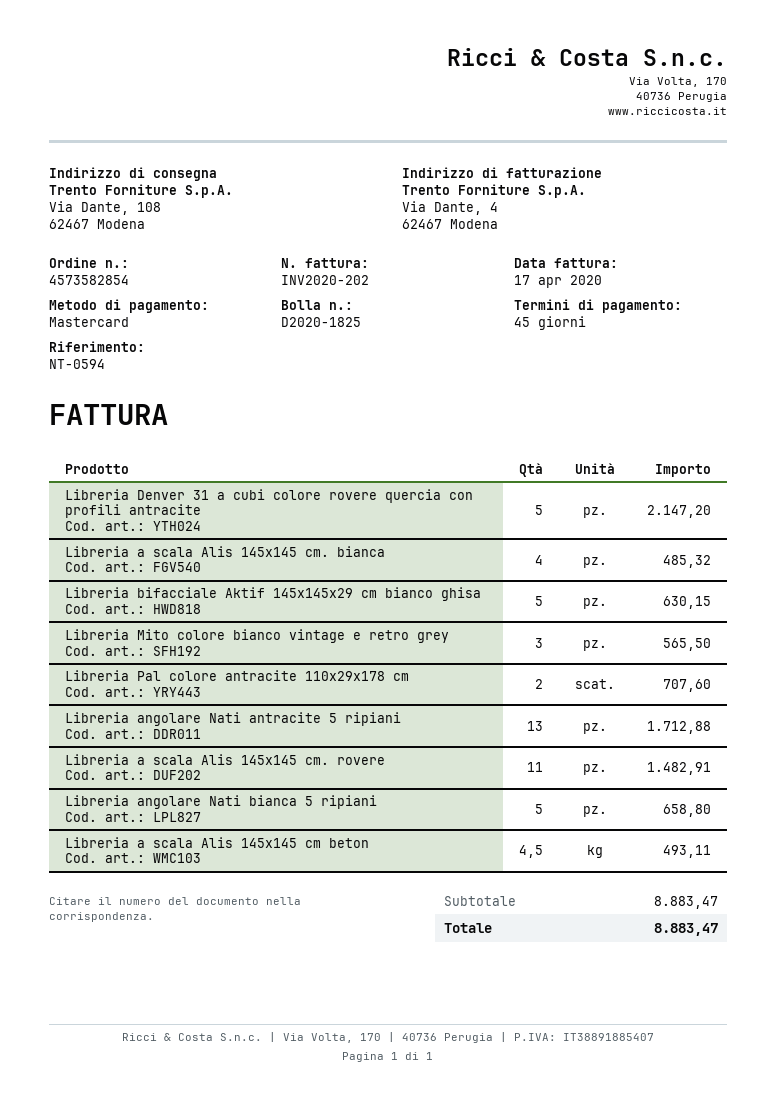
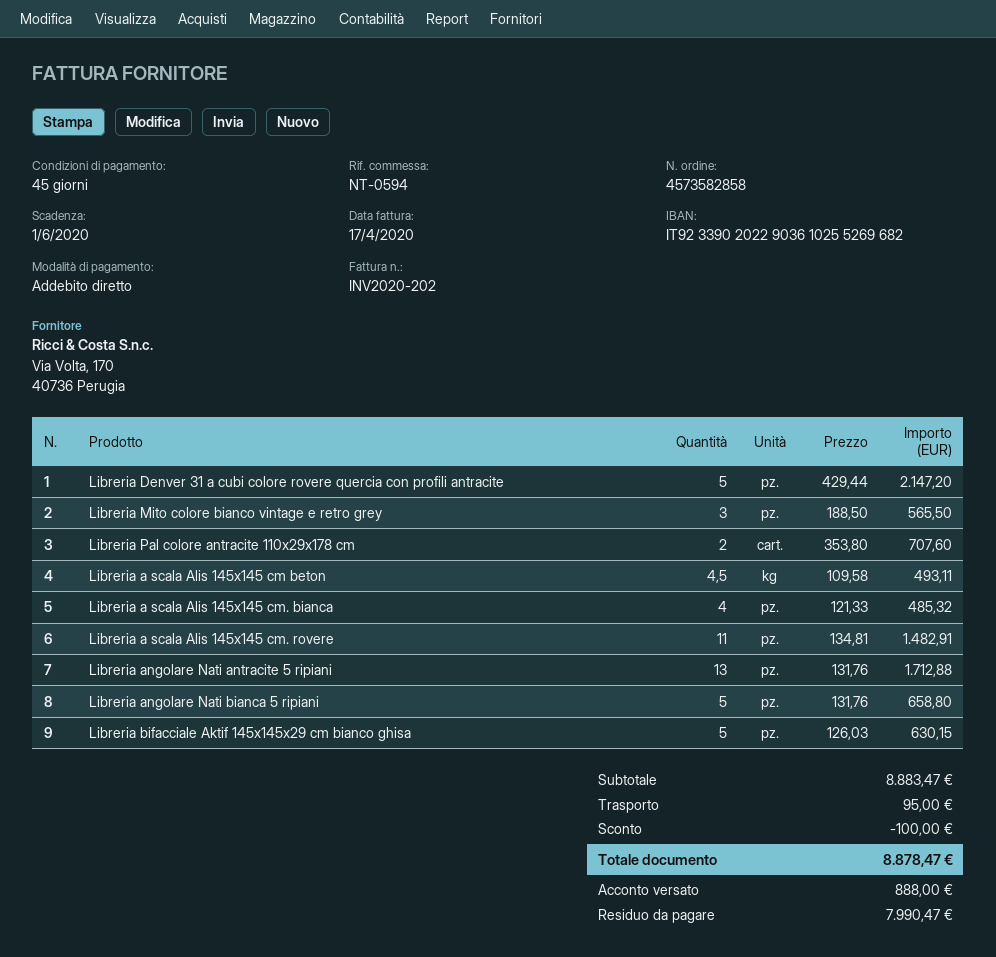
order number: 4573582854 -> 4573582858
payment method: Mastercard -> direct debit
discount: none -> 100.00
shipping: none -> 95.00
total: 8883.47 -> 8878.47

